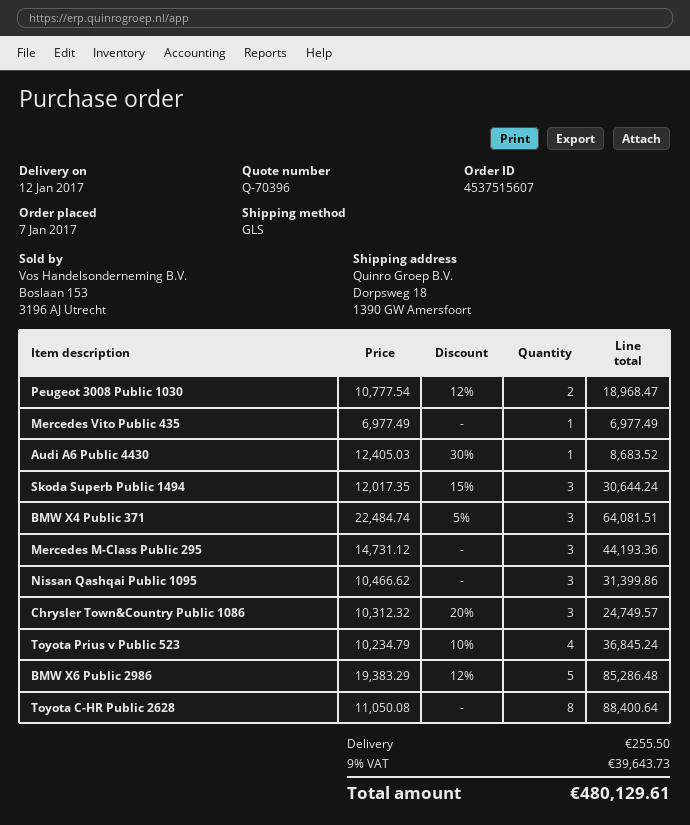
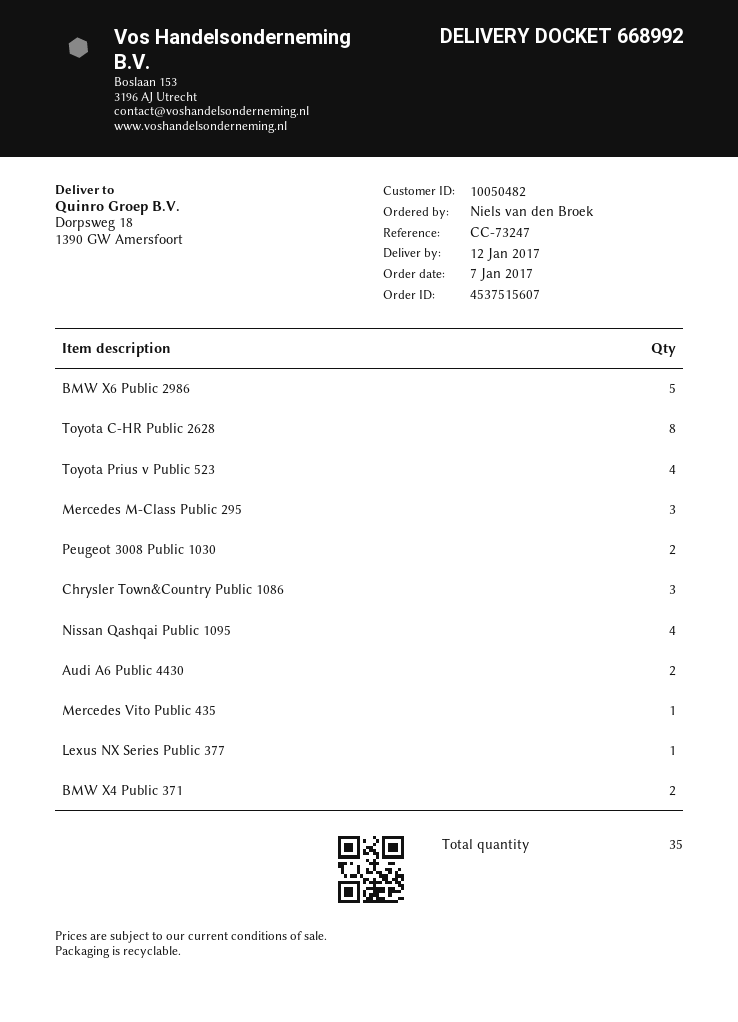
Audi A6 Public 4430: 1 -> 2
Skoda Superb Public 1494: 3 -> none
BMW X4 Public 371: 3 -> 2
Nissan Qashqai Public 1095: 3 -> 4
Lexus NX Series Public 377: none -> 1

